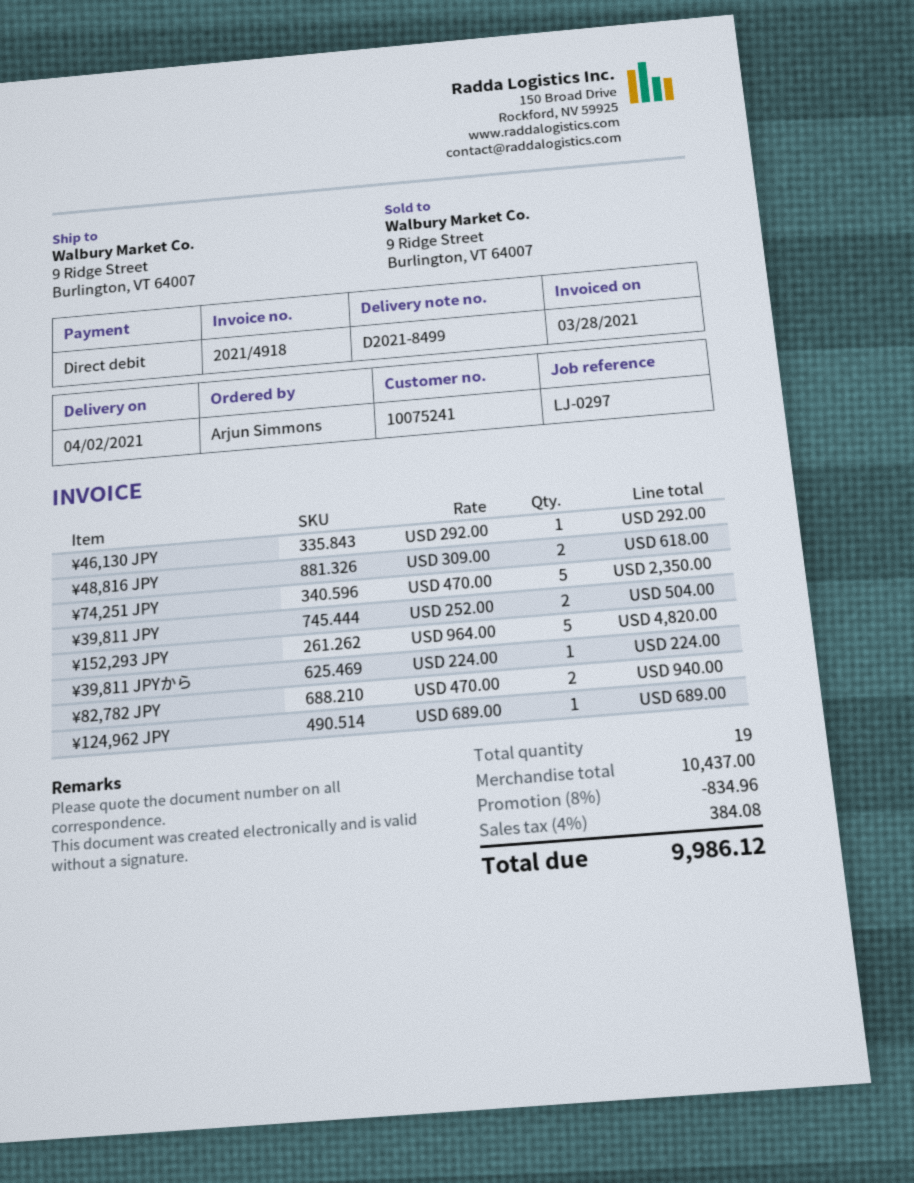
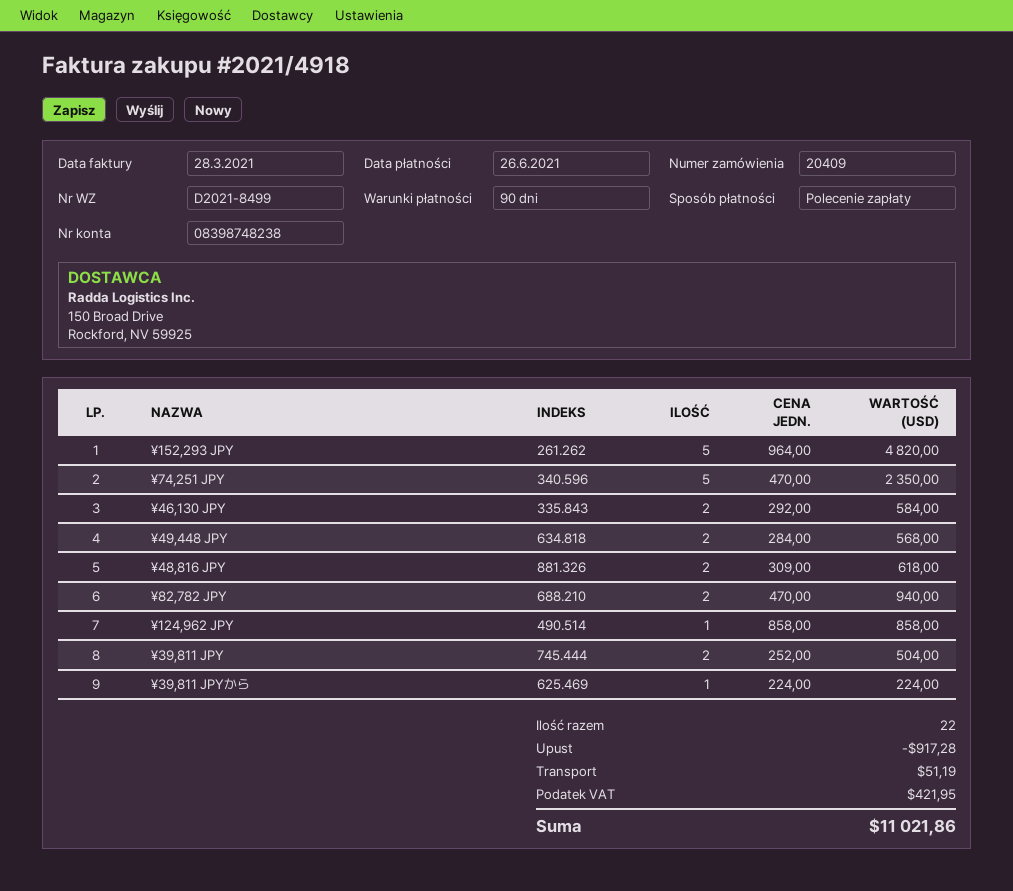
¥46,130 JPY: 1 x 292.00 = 292.00 -> 2 x 292.00 = 584.00
¥124,962 JPY: 1 x 689.00 = 689.00 -> 1 x 858.00 = 858.00
¥49,448 JPY: none -> 2 x 284.00 = 568.00
total quantity: 19 -> 22
discount: 834.96 -> 917.28
shipping: none -> 51.19
tax: 384.08 -> 421.95
total: 9986.12 -> 11021.86

